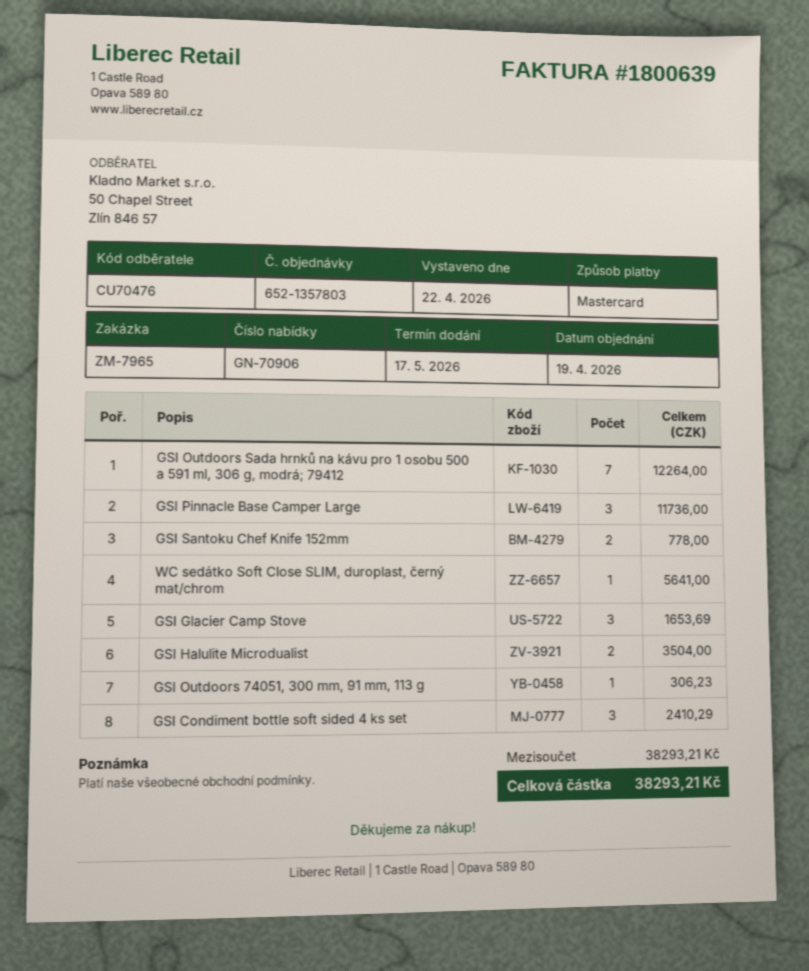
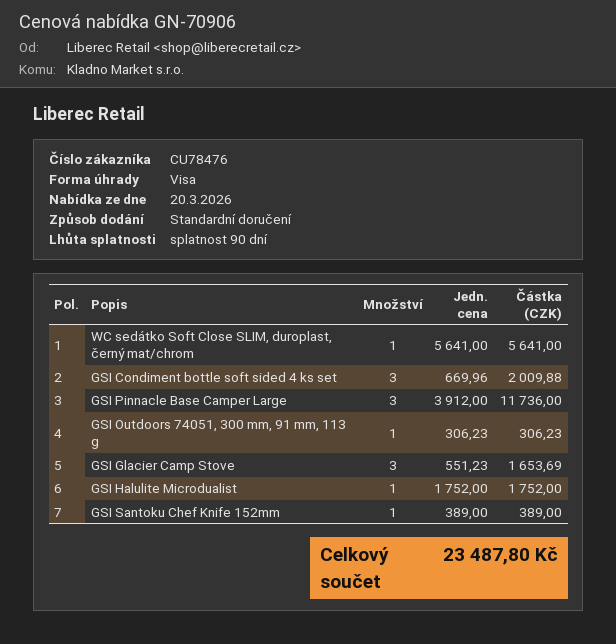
customer number: CU70476 -> CU78476
payment method: Mastercard -> Visa
GSI Outdoors Sada hrnků na kávu pro 1 osobu 500 a 591 ml, 306 g, modrá; 79412: 7 for 12264.00 -> none
GSI Santoku Chef Knife 152mm: 2 for 778.00 -> 1 for 389.00
GSI Halulite Microdualist: 2 for 3504.00 -> 1 for 1752.00
GSI Condiment bottle soft sided 4 ks set: 3 for 2410.29 -> 3 for 2009.88
total: 38293.21 -> 23487.80

